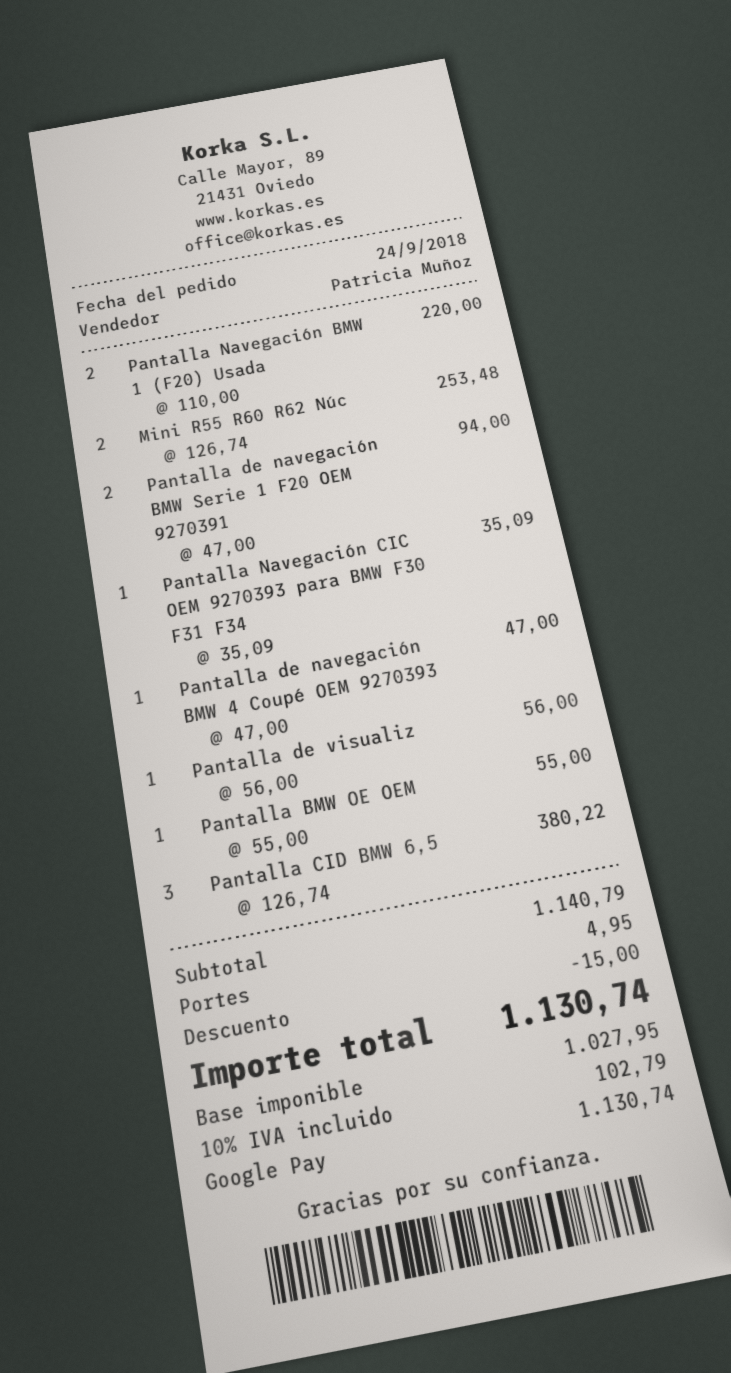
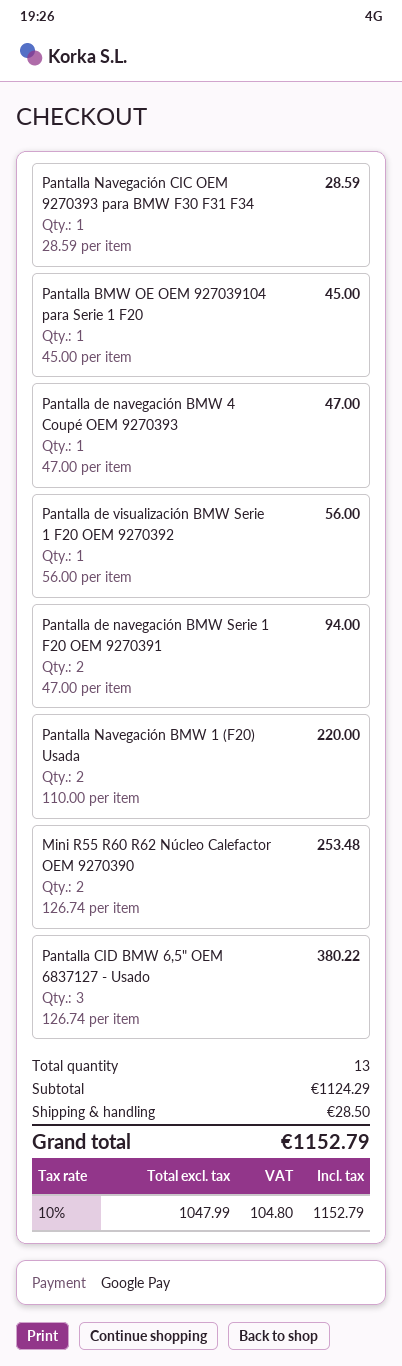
Pantalla Navegación CIC OEM 9270393 para BMW F30 F31 F34: 1 x 35.09 = 35.09 -> 1 x 28.59 = 28.59
Pantalla BMW OE OEM: 1 x 55.00 = 55.00 -> 1 x 45.00 = 45.00
subtotal: 1140.79 -> 1124.29
discount: 15.00 -> none
shipping: 4.95 -> 28.50
net: 1027.95 -> 1047.99
tax: 10% = 102.79 -> 10% = 104.80
total: 1130.74 -> 1152.79

